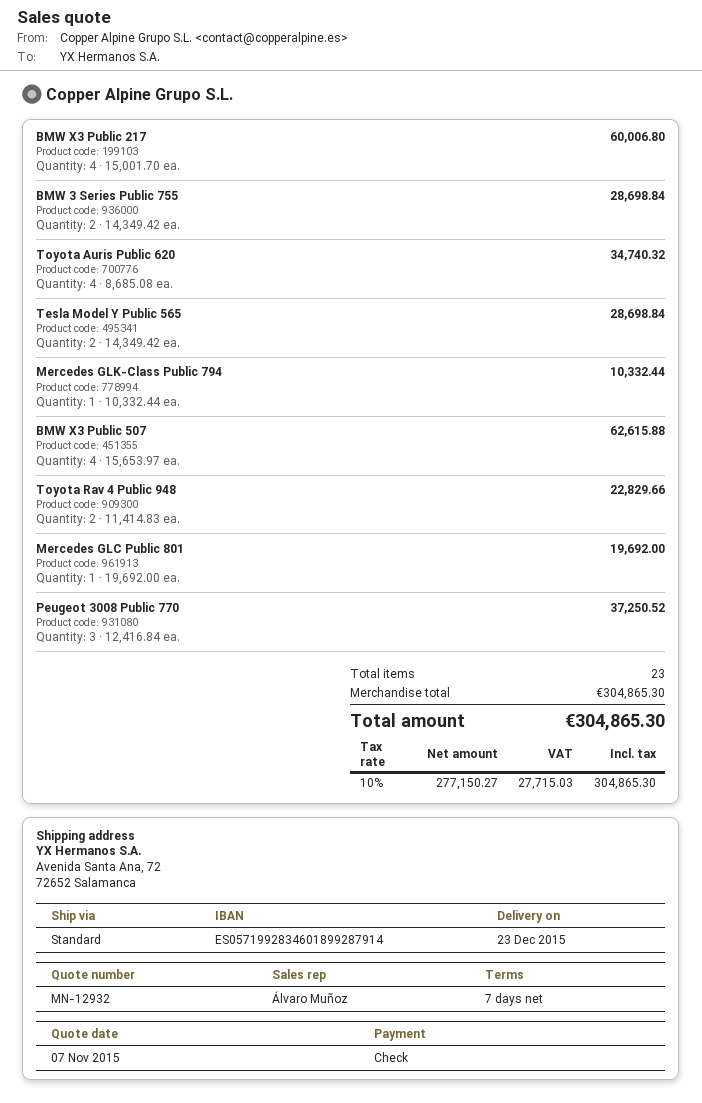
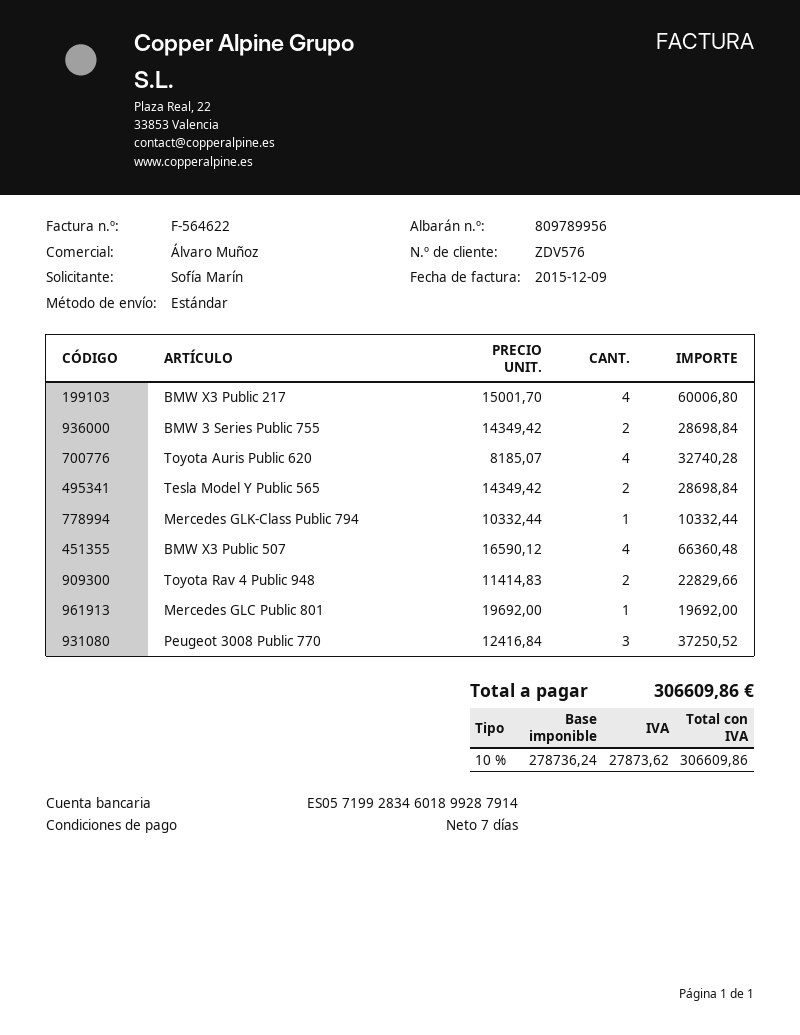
Toyota Auris Public 620: 4 x 8685.08 = 34740.32 -> 4 x 8185.07 = 32740.28
BMW X3 Public 507: 4 x 15653.97 = 62615.88 -> 4 x 16590.12 = 66360.48
net: 277150.27 -> 278736.24
tax: 10% = 27715.03 -> 10% = 27873.62
total: 304865.30 -> 306609.86

